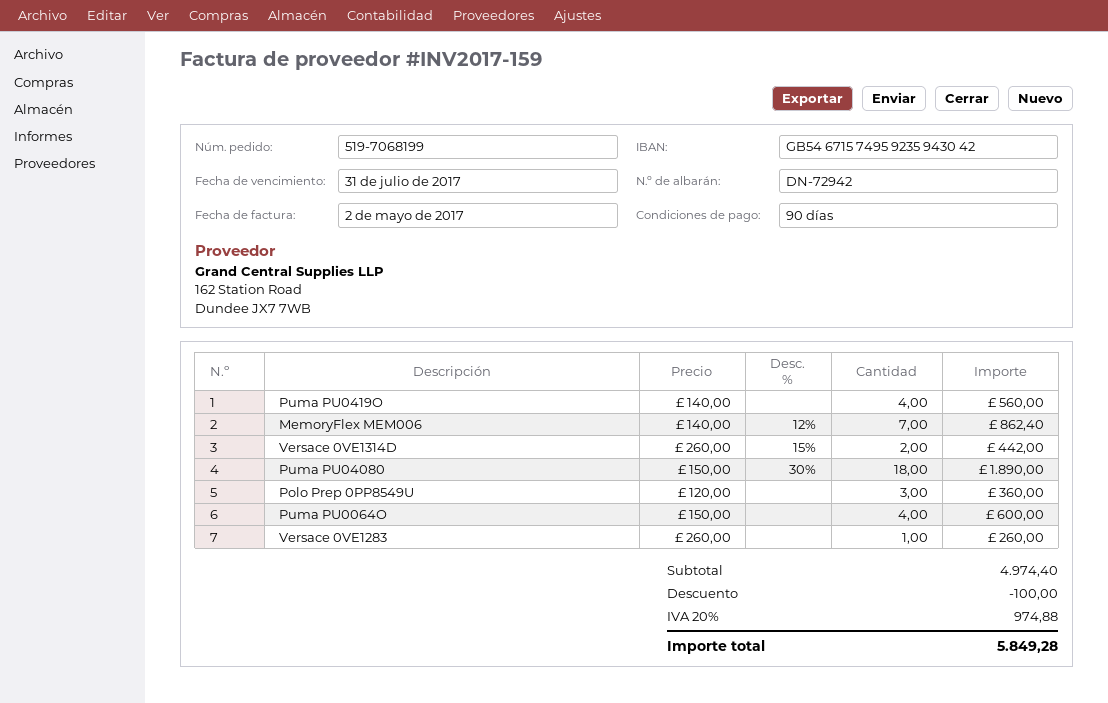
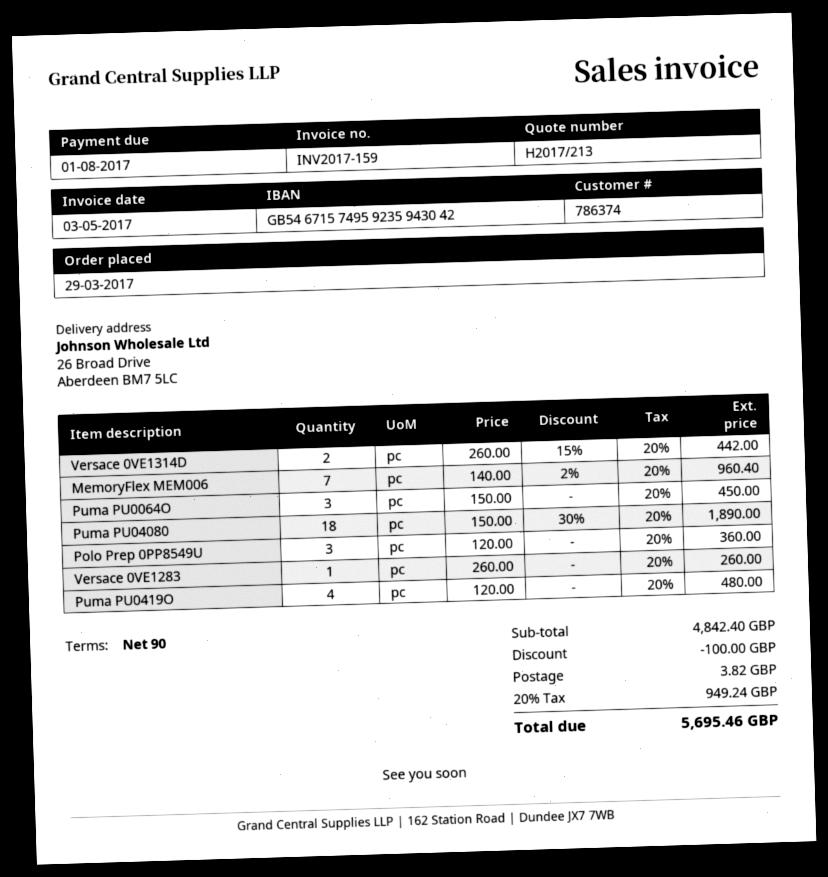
invoice date: 2017-05-02 -> 2017-05-03
due date: 2017-07-31 -> 2017-08-01
Puma PU0419O: 4 x 140.00 = 560.00 -> 4 x 120.00 = 480.00
MemoryFlex MEM006: 7 x 140.00 - 12% = 862.40 -> 7 x 140.00 - 2% = 960.40
Puma PU0064O: 4 x 150.00 = 600.00 -> 3 x 150.00 = 450.00
subtotal: 4974.40 -> 4842.40
shipping: none -> 3.82
tax: 20% = 974.88 -> 20% = 949.24
total: 5849.28 -> 5695.46

